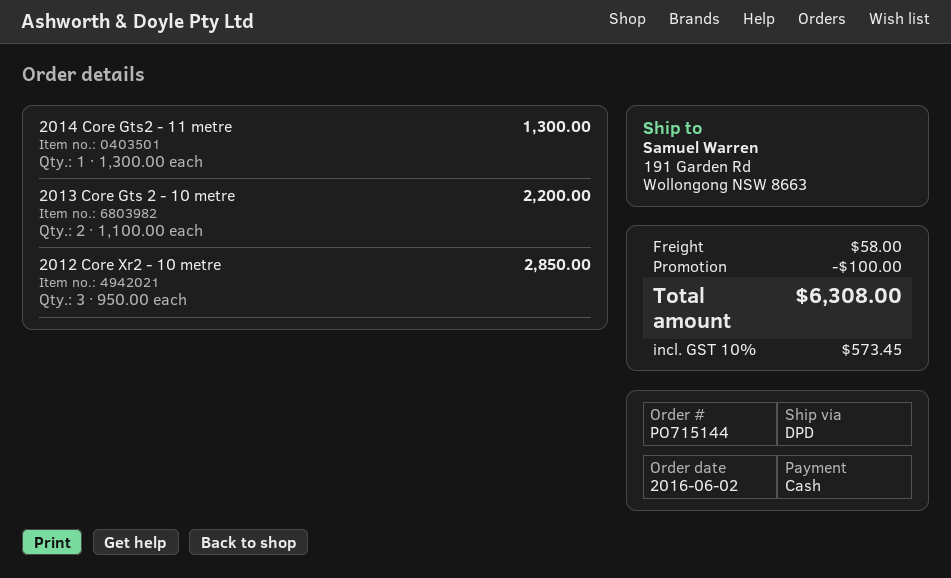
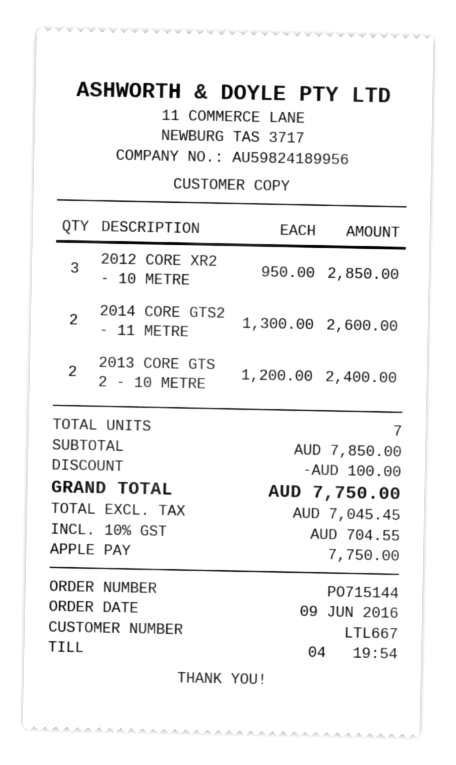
order date: 2016-06-02 -> 2016-06-09
payment method: cash -> Apple Pay
2014 Core Gts2 - 11 metre: 1 x 1300.00 = 1300.00 -> 2 x 1300.00 = 2600.00
2013 Core Gts 2 - 10 metre: 2 x 1100.00 = 2200.00 -> 2 x 1200.00 = 2400.00
shipping: 58.00 -> none
tax: 10% = 573.45 -> 10% = 704.55
total: 6308.00 -> 7750.00

